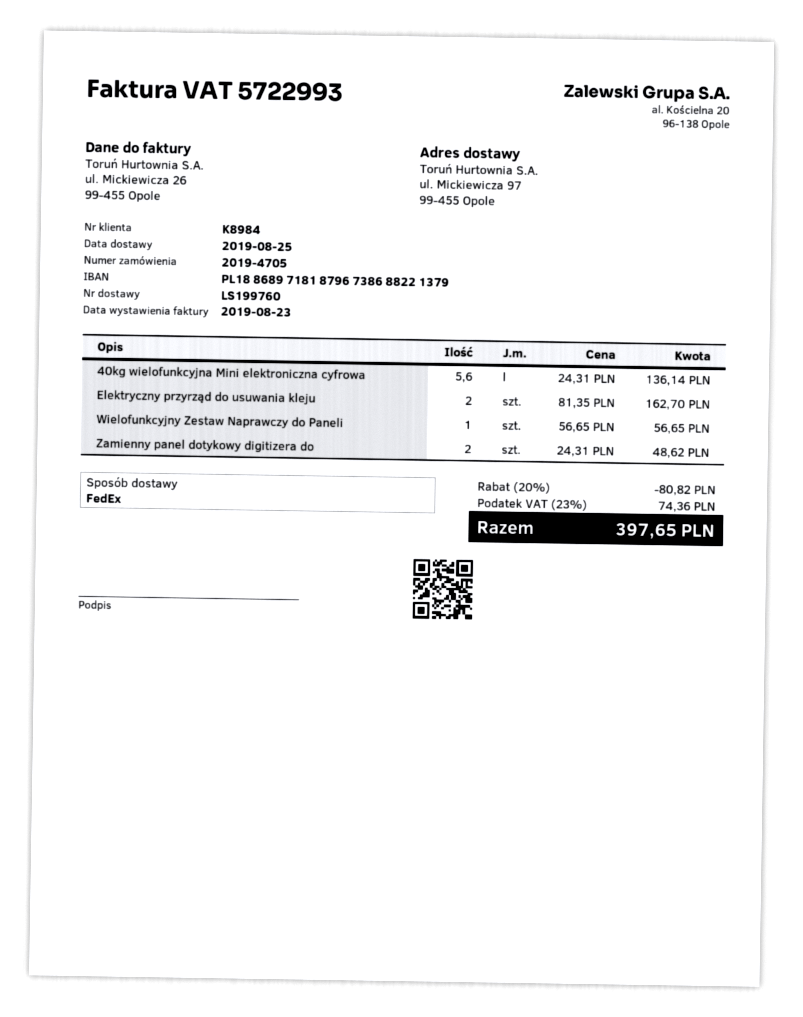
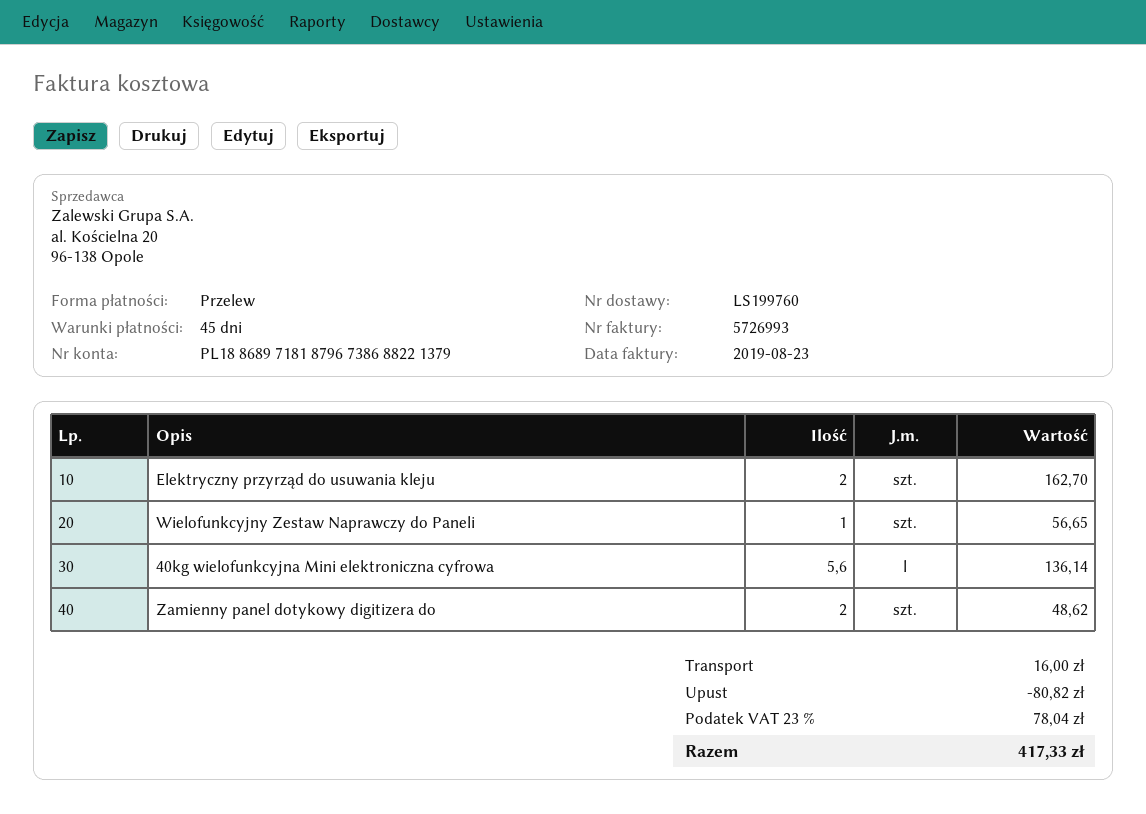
invoice number: 5722993 -> 5726993
shipping: none -> 16.00
tax: 23% = 74.36 -> 23% = 78.04
total: 397.65 -> 417.33

